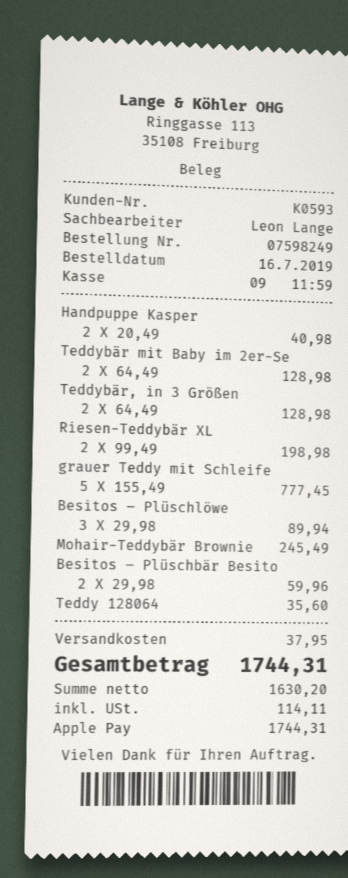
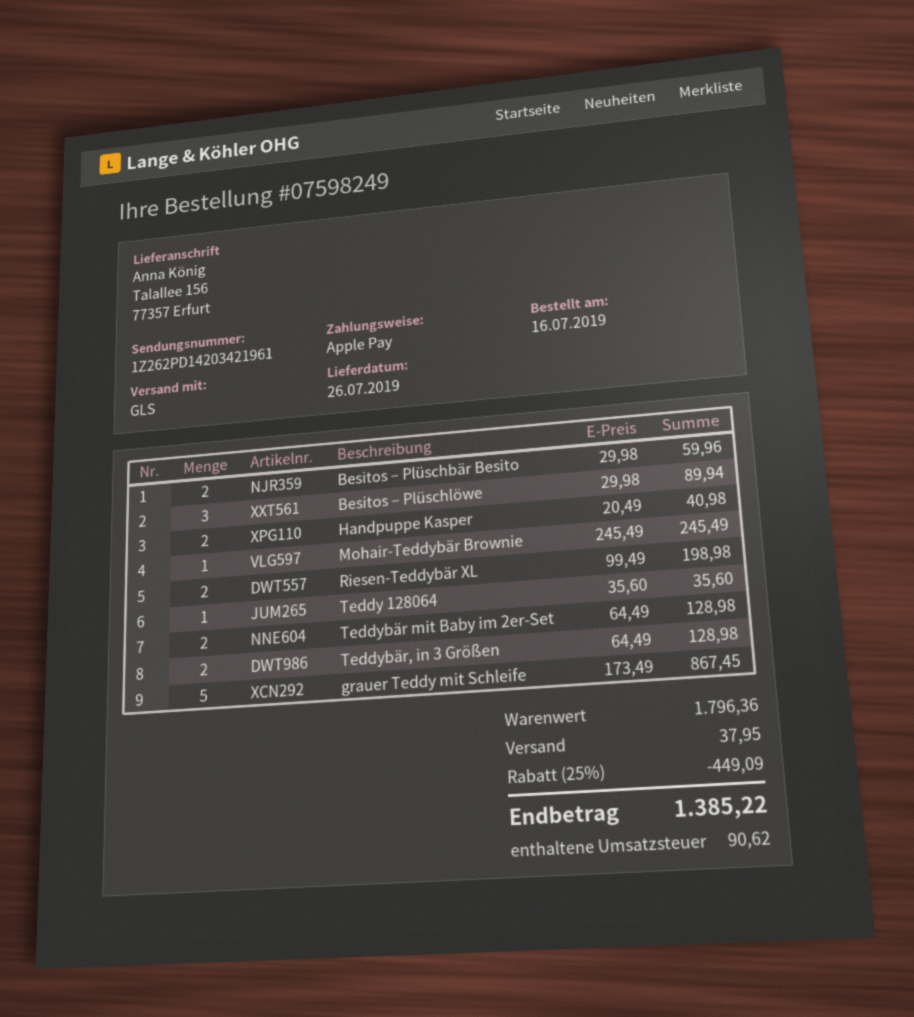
grauer Teddy mit Schleife: 5 x 155.49 = 777.45 -> 5 x 173.49 = 867.45
discount: none -> 25% = 449.09
tax: 114.11 -> 90.62
total: 1744.31 -> 1385.22

